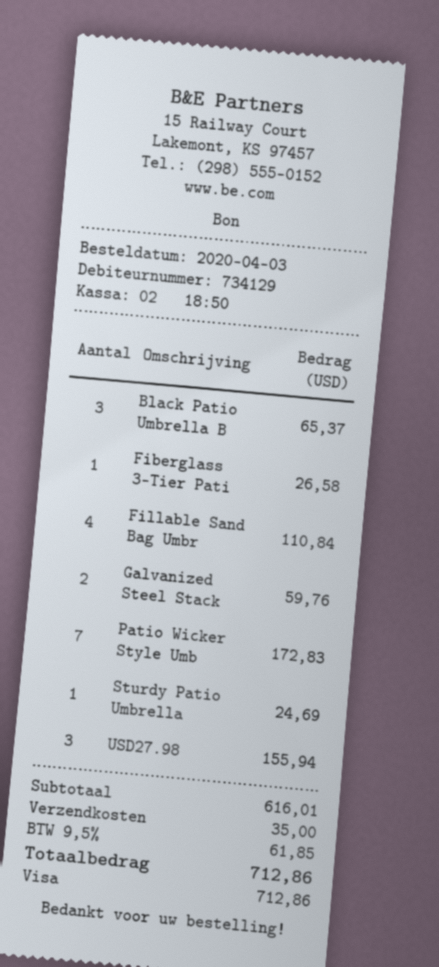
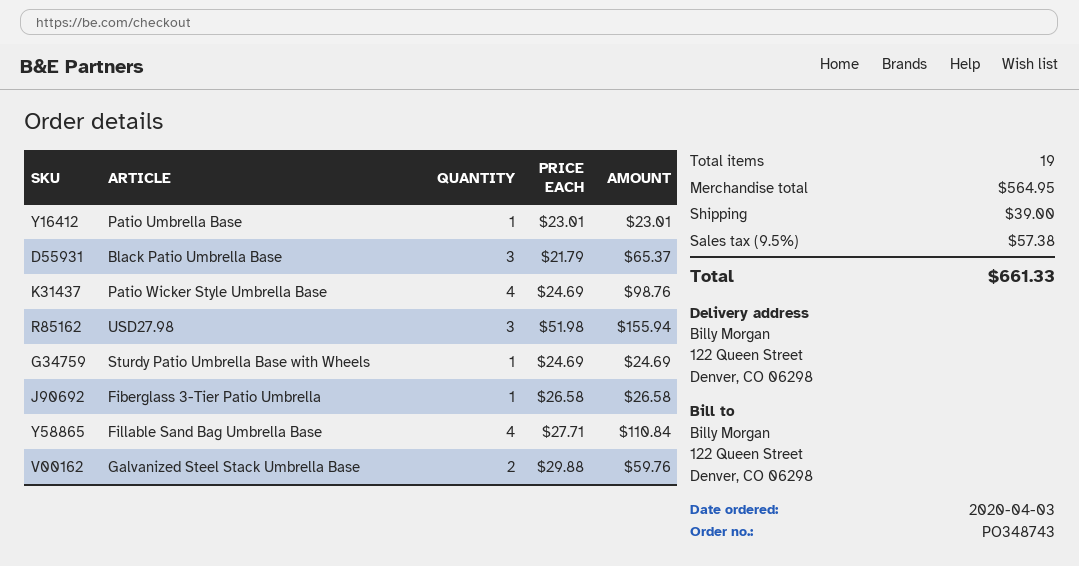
Patio Wicker Style Umb: 7 for 172.83 -> 4 for 98.76
Patio Umbrella Base: none -> 1 for 23.01
subtotal: 616.01 -> 564.95
shipping: 35.00 -> 39.00
tax: 9.5% = 61.85 -> 9.5% = 57.38
total: 712.86 -> 661.33

